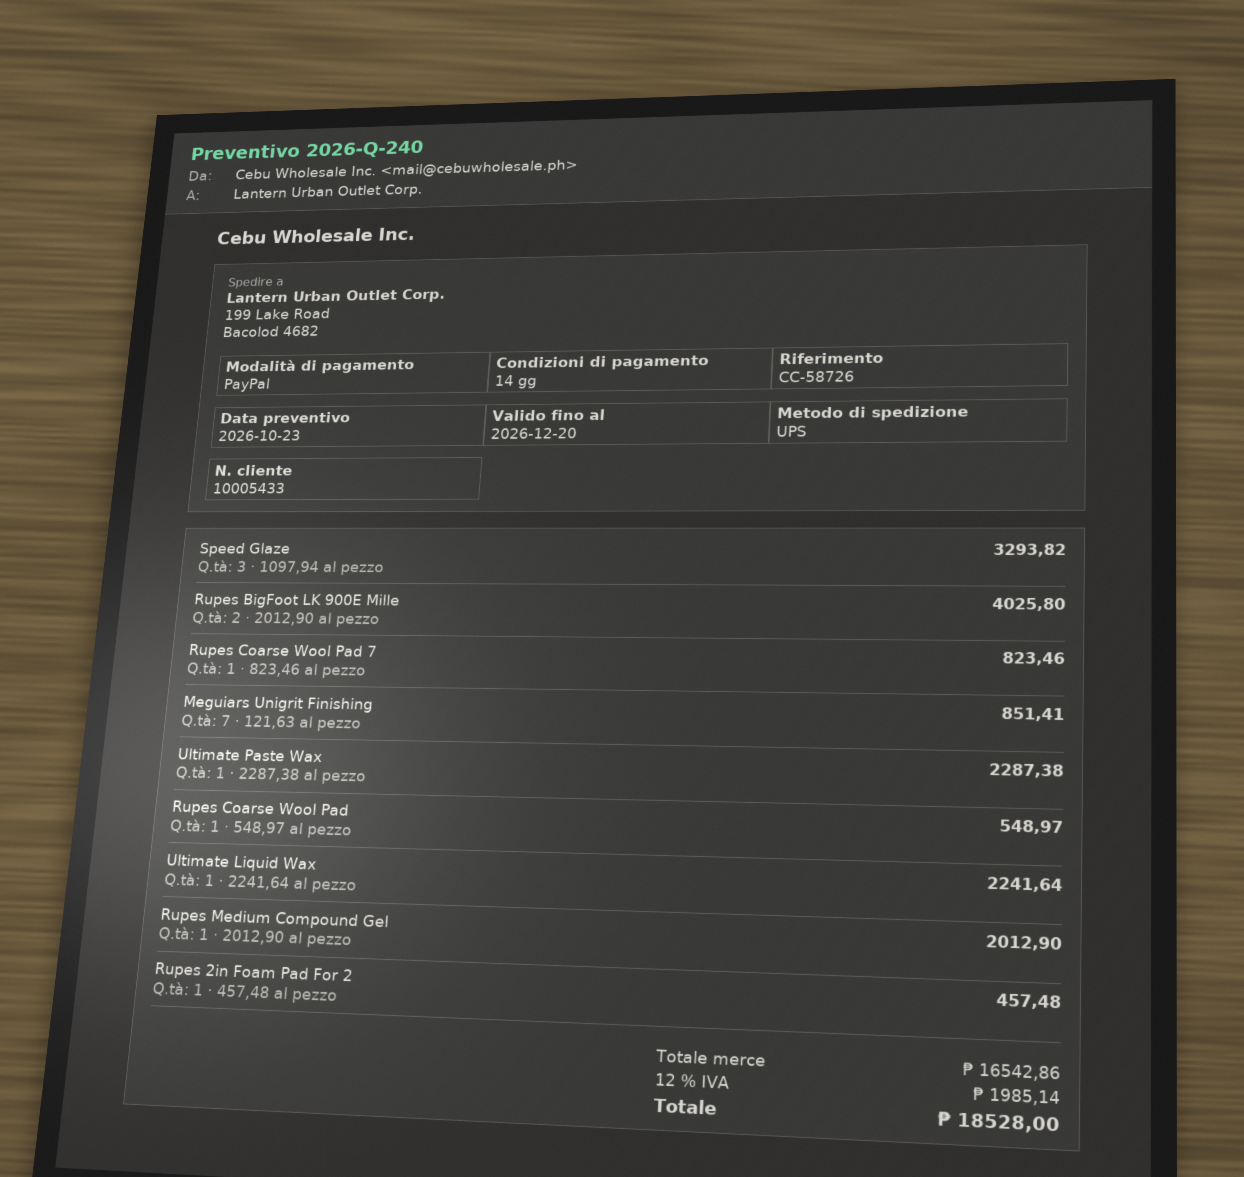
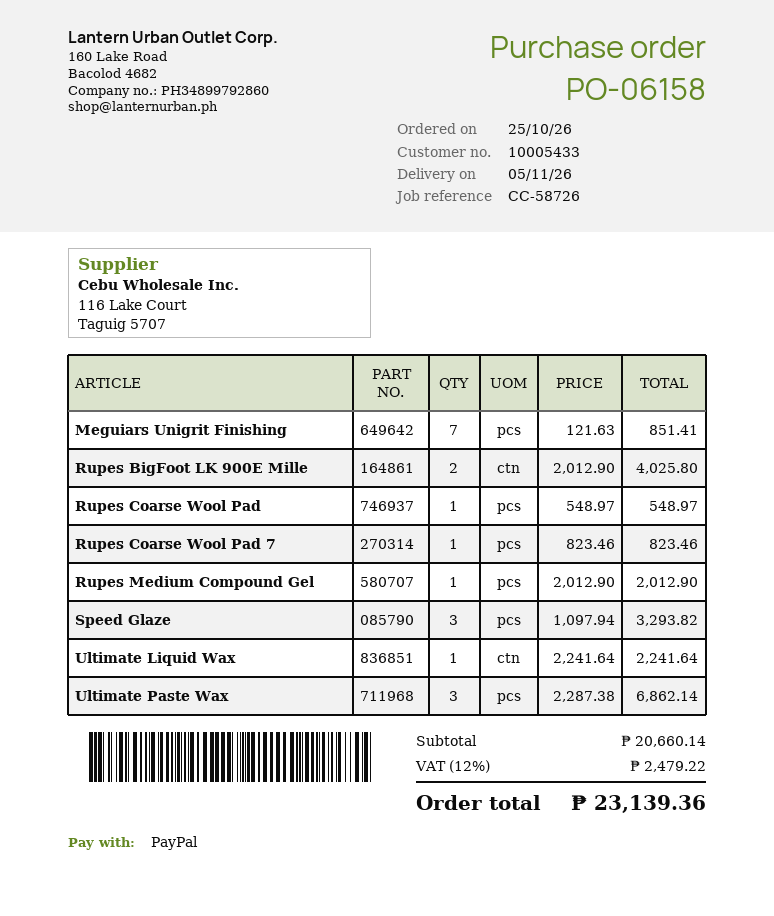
Ultimate Paste Wax: 1 x 2287.38 = 2287.38 -> 3 x 2287.38 = 6862.14
Rupes 2in Foam Pad For 2: 1 x 457.48 = 457.48 -> none
subtotal: 16542.86 -> 20660.14
tax: 12% = 1985.14 -> 12% = 2479.22
total: 18528.00 -> 23139.36

